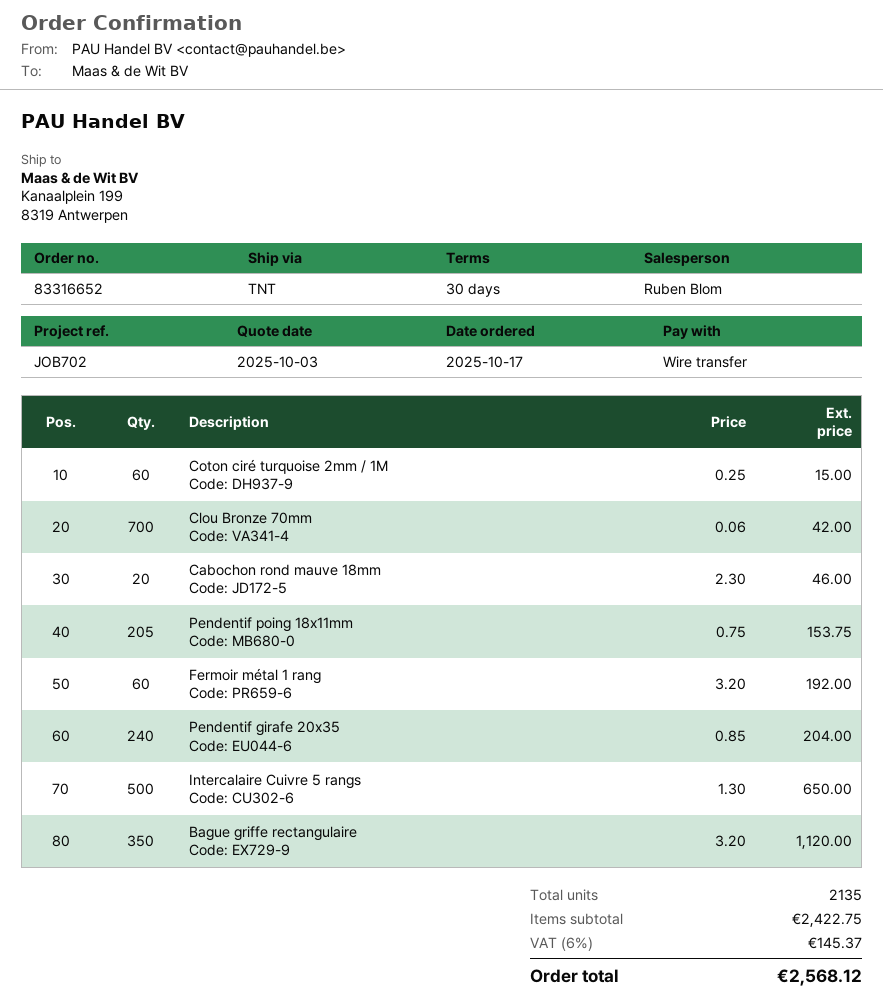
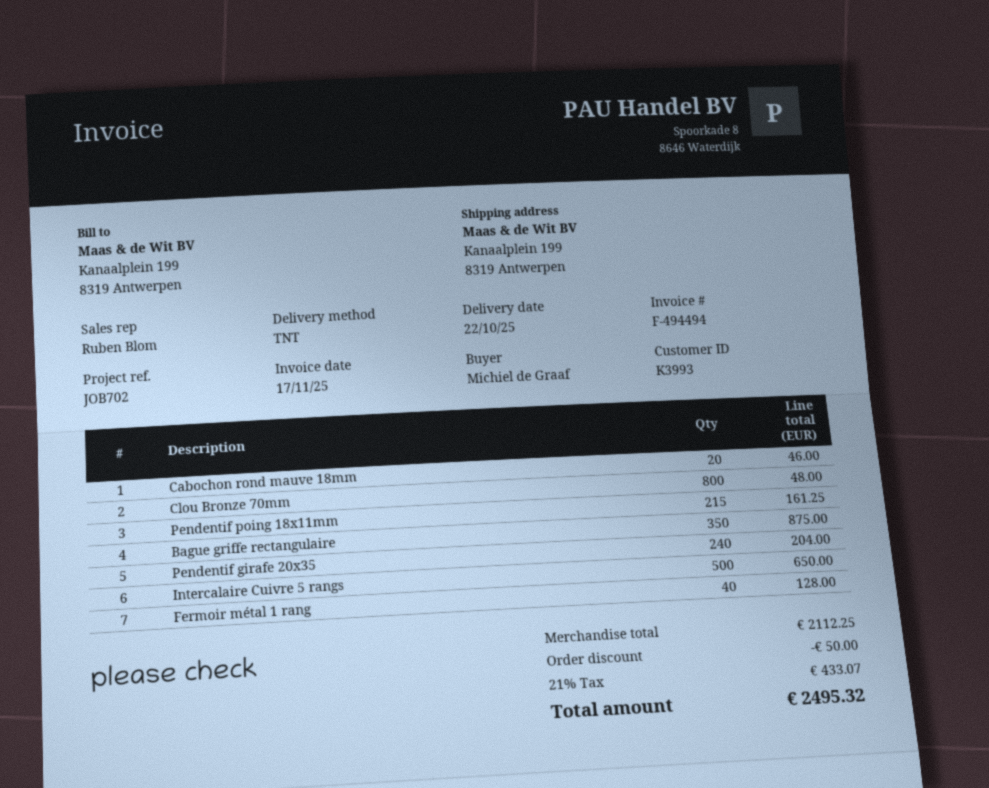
Coton ciré turquoise 2mm / 1M: 60 for 15.00 -> none
Clou Bronze 70mm: 700 for 42.00 -> 800 for 48.00
Pendentif poing 18x11mm: 205 for 153.75 -> 215 for 161.25
Fermoir métal 1 rang: 60 for 192.00 -> 40 for 128.00
Bague griffe rectangulaire: 350 for 1120.00 -> 350 for 875.00
subtotal: 2422.75 -> 2112.25
discount: none -> 50.00
tax: 6% = 145.37 -> 21% = 433.07
total: 2568.12 -> 2495.32

